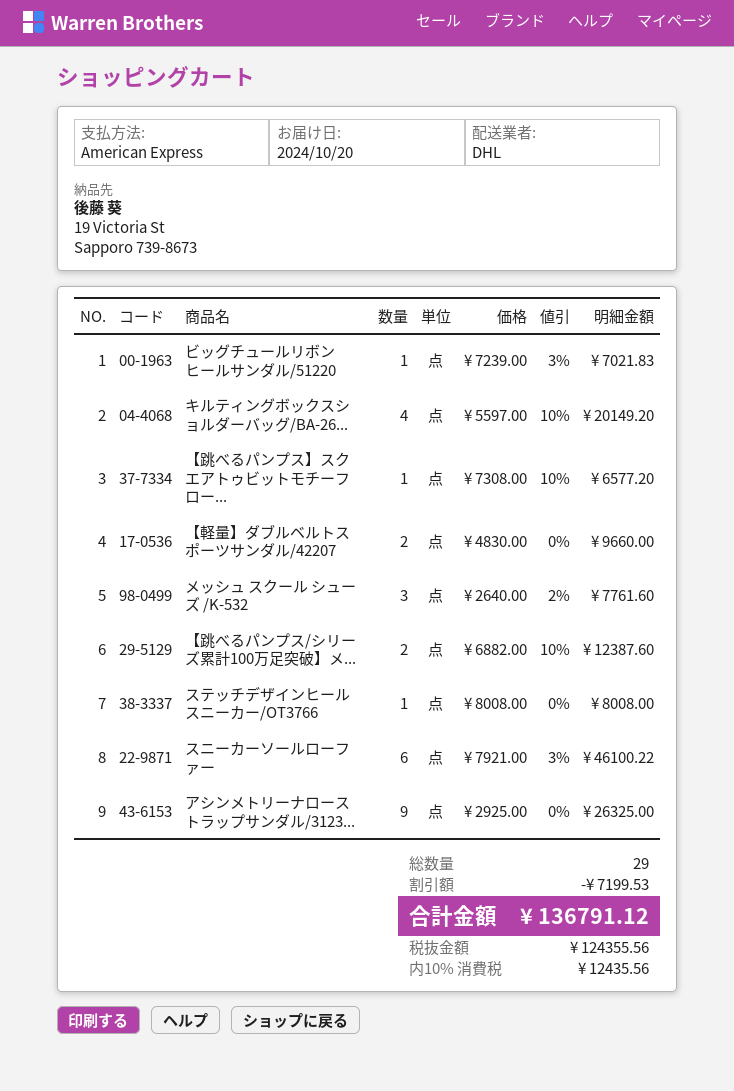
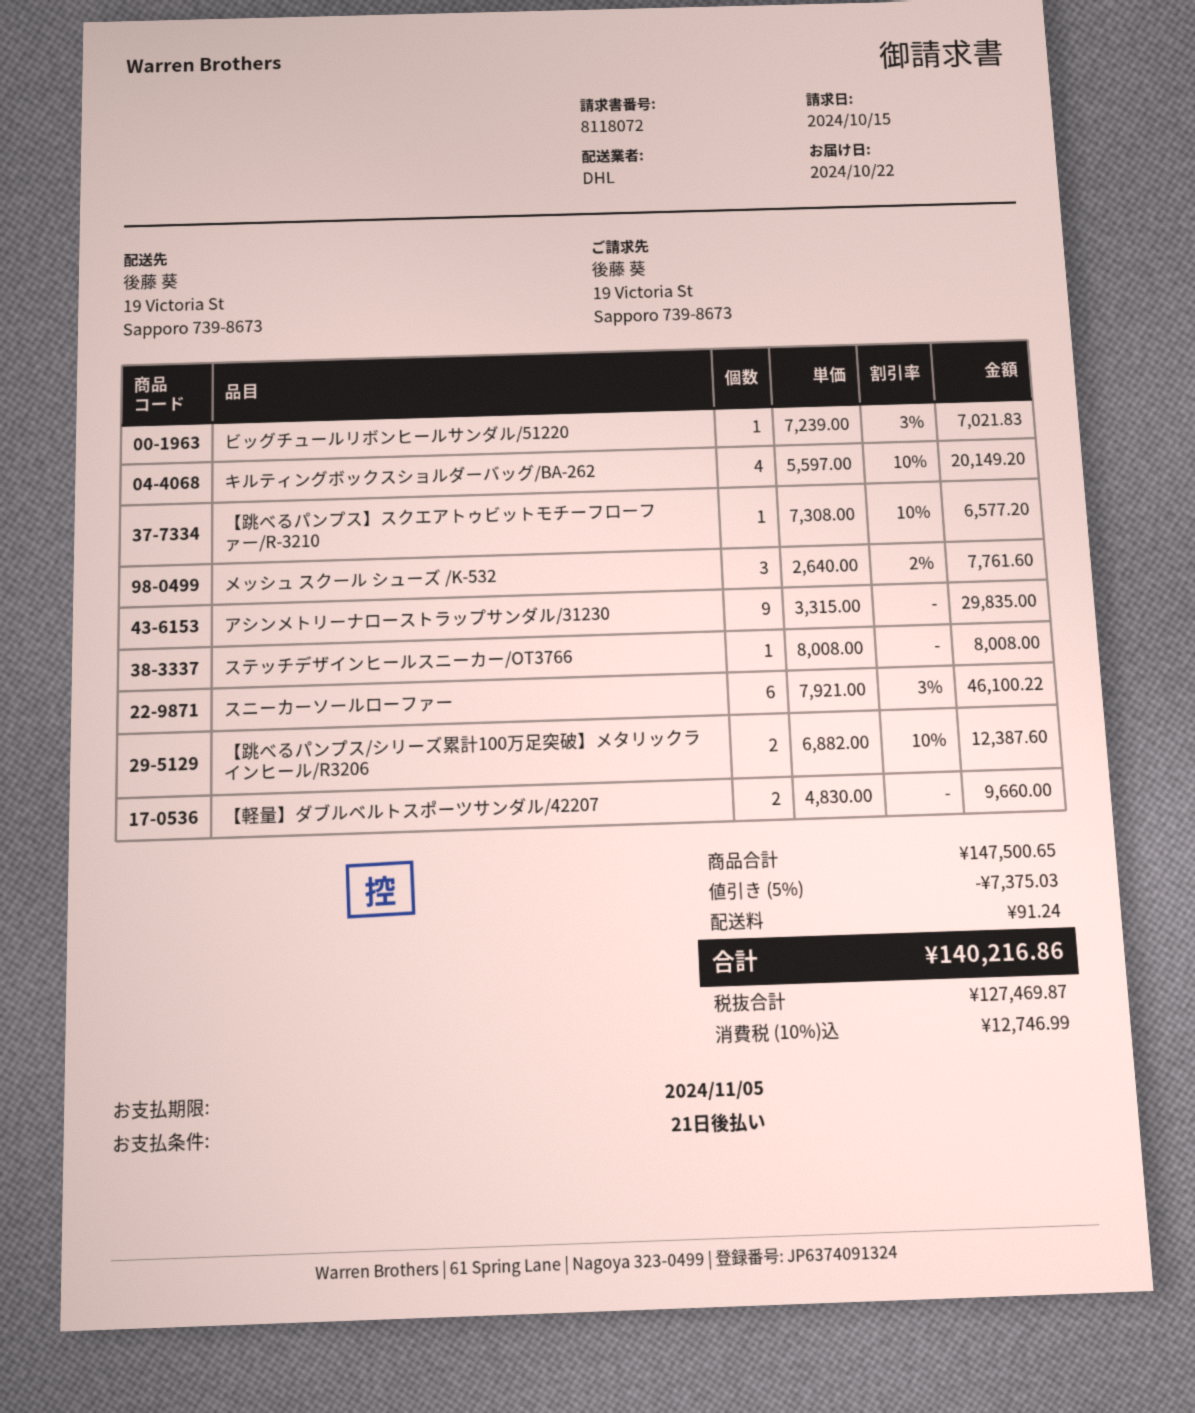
delivery date: 2024-10-20 -> 2024-10-22
アシンメトリーナローストラップサンダル/3123...: 9 x 2925.00 = 26325.00 -> 9 x 3315.00 = 29835.00
discount: 7199.53 -> 7375.03
shipping: none -> 91.24
net: 124355.56 -> 127469.87
tax: 10% = 12435.56 -> 10% = 12746.99
total: 136791.12 -> 140216.86

